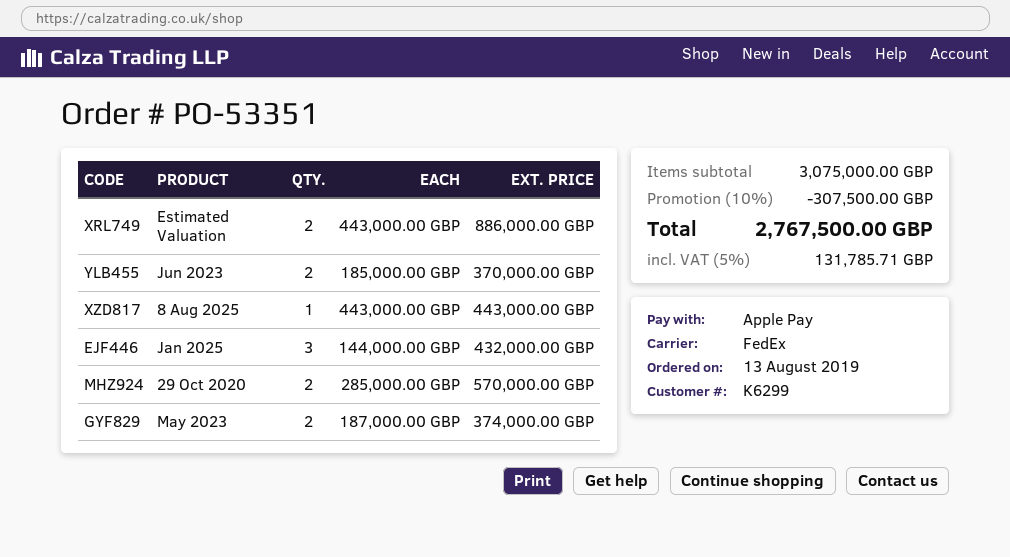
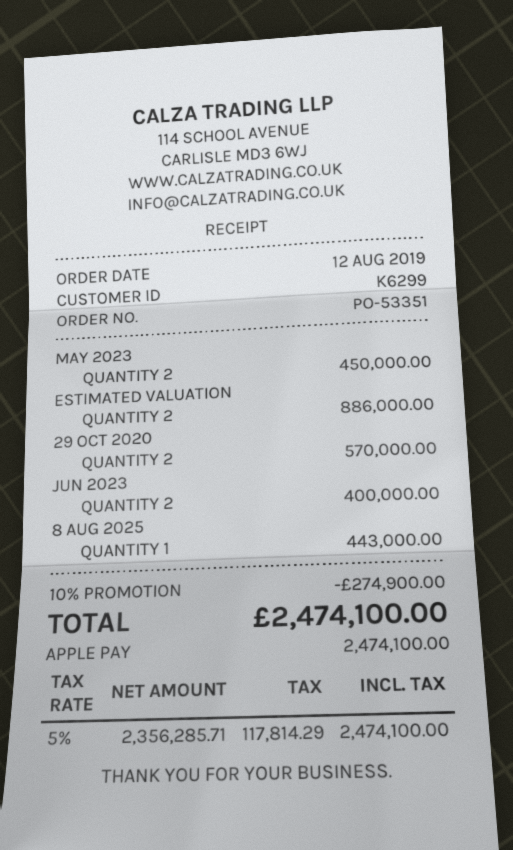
order date: 2019-08-13 -> 2019-08-12
Jun 2023: 2 for 370000.00 -> 2 for 400000.00
Jan 2025: 3 for 432000.00 -> none
May 2023: 2 for 374000.00 -> 2 for 450000.00
discount: 10% = 307500.00 -> 10% = 274900.00
tax: 5% = 131785.71 -> 5% = 117814.29
total: 2767500.00 -> 2474100.00

